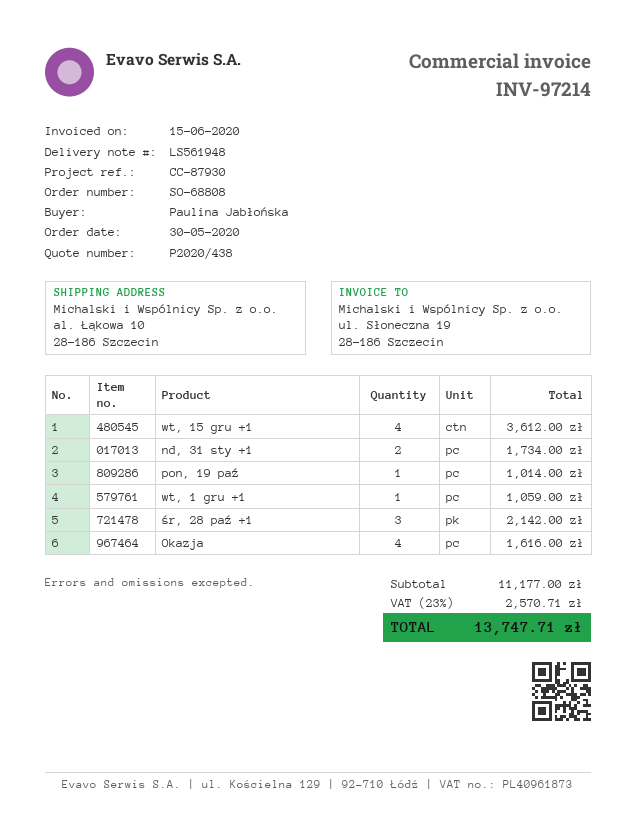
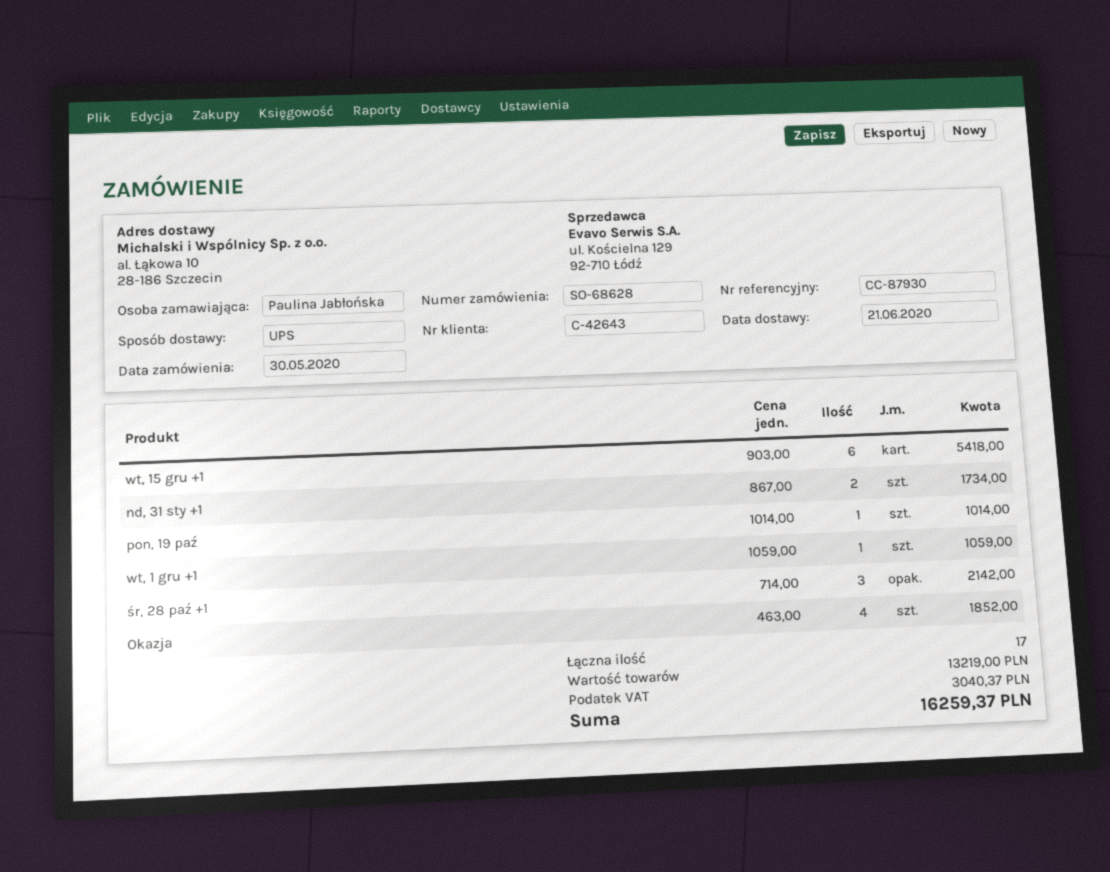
order number: SO-68808 -> SO-68628
wt, 15 gru +1: 4 for 3612.00 -> 6 for 5418.00
Okazja: 4 for 1616.00 -> 4 for 1852.00
subtotal: 11177.00 -> 13219.00
tax: 2570.71 -> 3040.37
total: 13747.71 -> 16259.37

